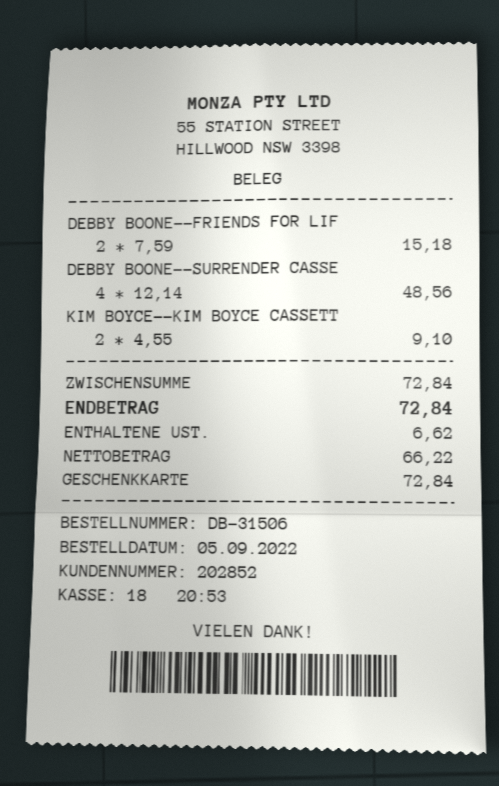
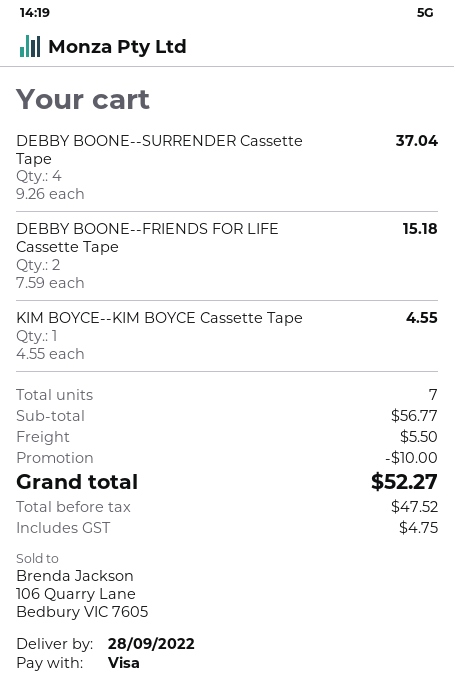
payment method: gift card -> Visa
DEBBY BOONE--SURRENDER CASSE: 4 x 12.14 = 48.56 -> 4 x 9.26 = 37.04
KIM BOYCE--KIM BOYCE CASSETT: 2 x 4.55 = 9.10 -> 1 x 4.55 = 4.55
subtotal: 72.84 -> 56.77
discount: none -> 10.00
shipping: none -> 5.50
net: 66.22 -> 47.52
tax: 6.62 -> 4.75
total: 72.84 -> 52.27

